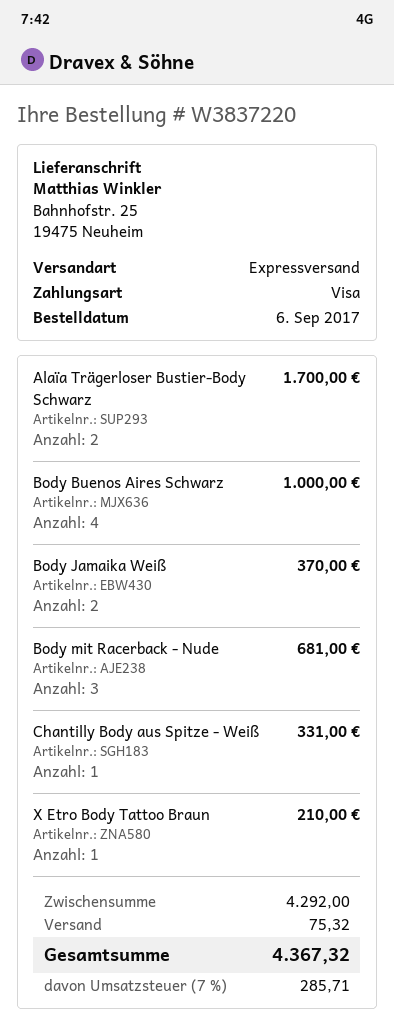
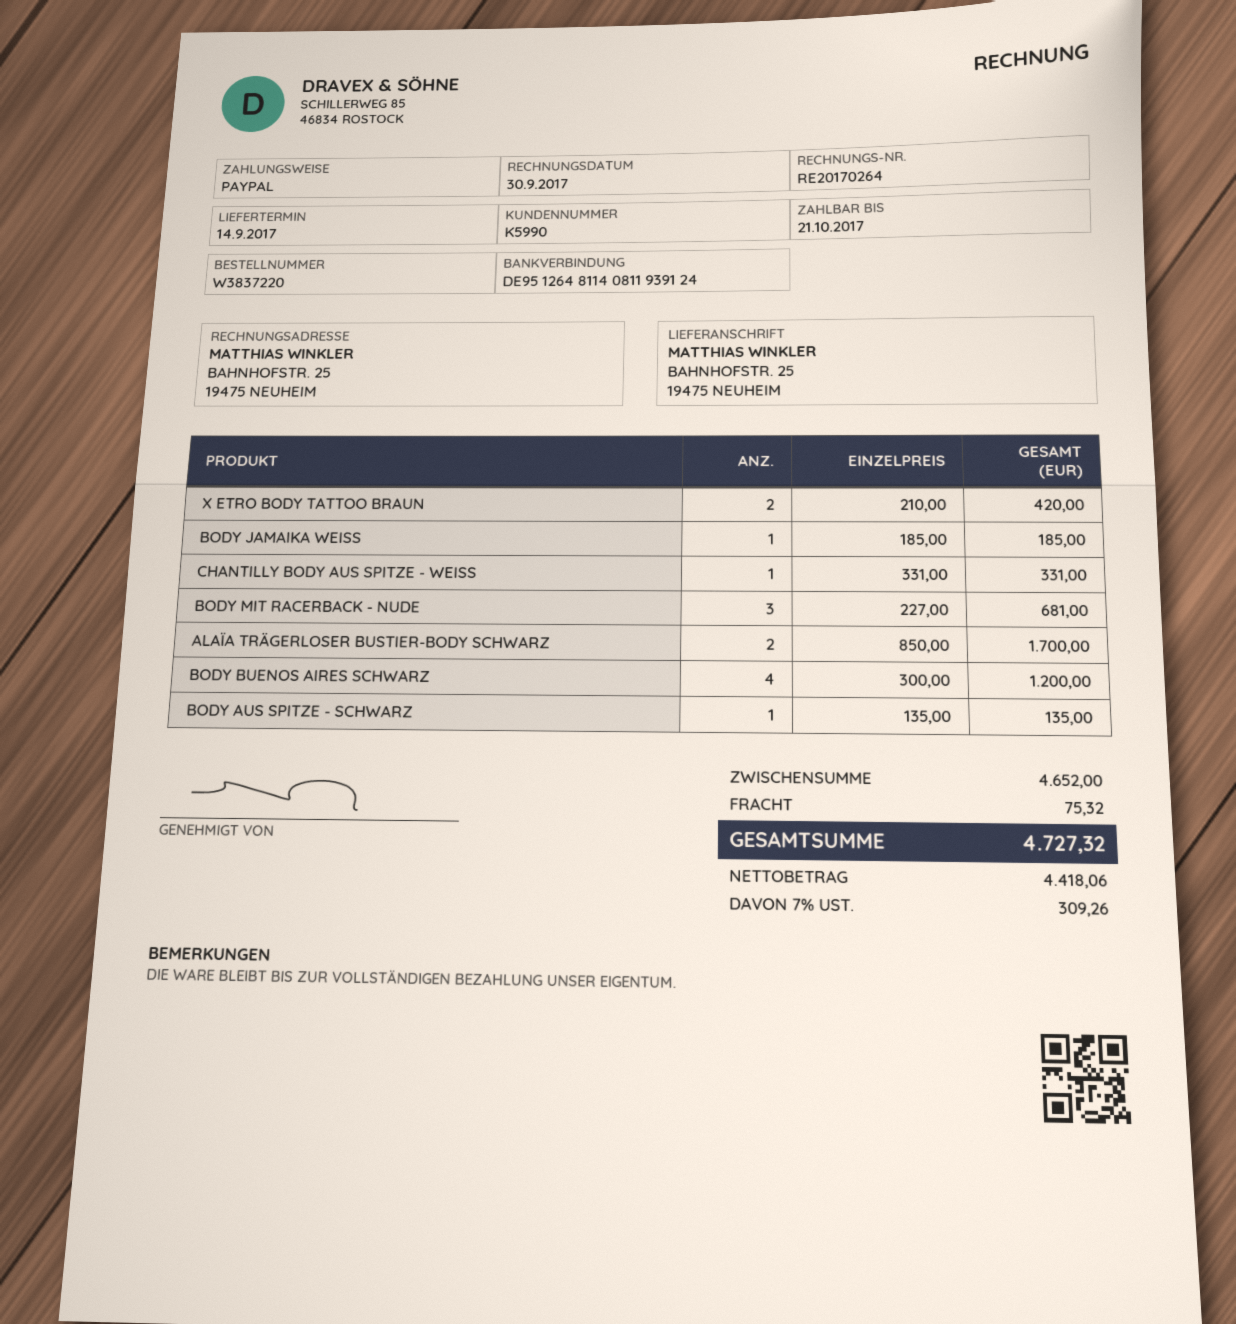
payment method: Visa -> PayPal
Body Buenos Aires Schwarz: 4 for 1000.00 -> 4 for 1200.00
Body Jamaika Weiß: 2 for 370.00 -> 1 for 185.00
X Etro Body Tattoo Braun: 1 for 210.00 -> 2 for 420.00
BODY AUS SPITZE - SCHWARZ: none -> 1 for 135.00
subtotal: 4292.00 -> 4652.00
tax: 7% = 285.71 -> 7% = 309.26
total: 4367.32 -> 4727.32

